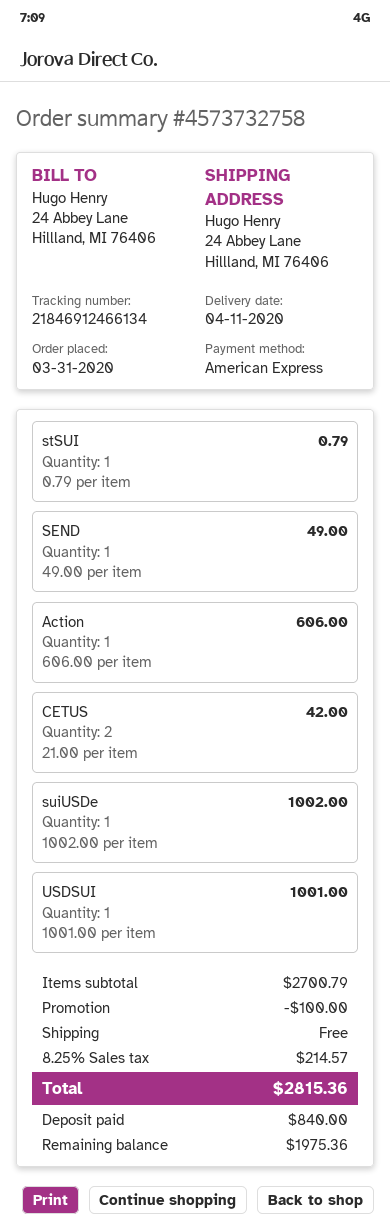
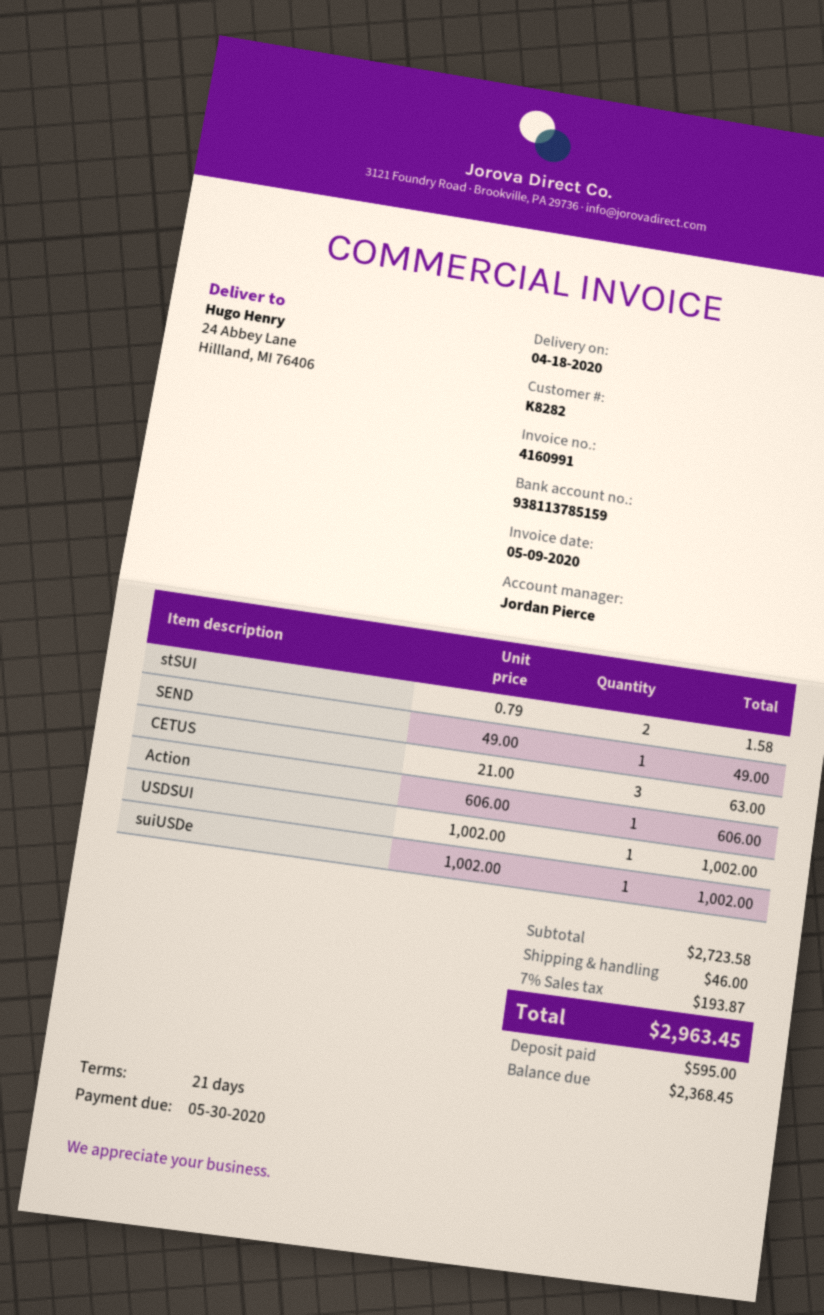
delivery date: 2020-04-11 -> 2020-04-18
stSUI: 1 x 0.79 = 0.79 -> 2 x 0.79 = 1.58
CETUS: 2 x 21.00 = 42.00 -> 3 x 21.00 = 63.00
USDSUI: 1 x 1001.00 = 1001.00 -> 1 x 1002.00 = 1002.00
subtotal: 2700.79 -> 2723.58
discount: 100.00 -> none
shipping: 0.00 -> 46.00
tax: 8.25% = 214.57 -> 7% = 193.87
total: 2815.36 -> 2963.45
deposit: 840.00 -> 595.00
balance: 1975.36 -> 2368.45

